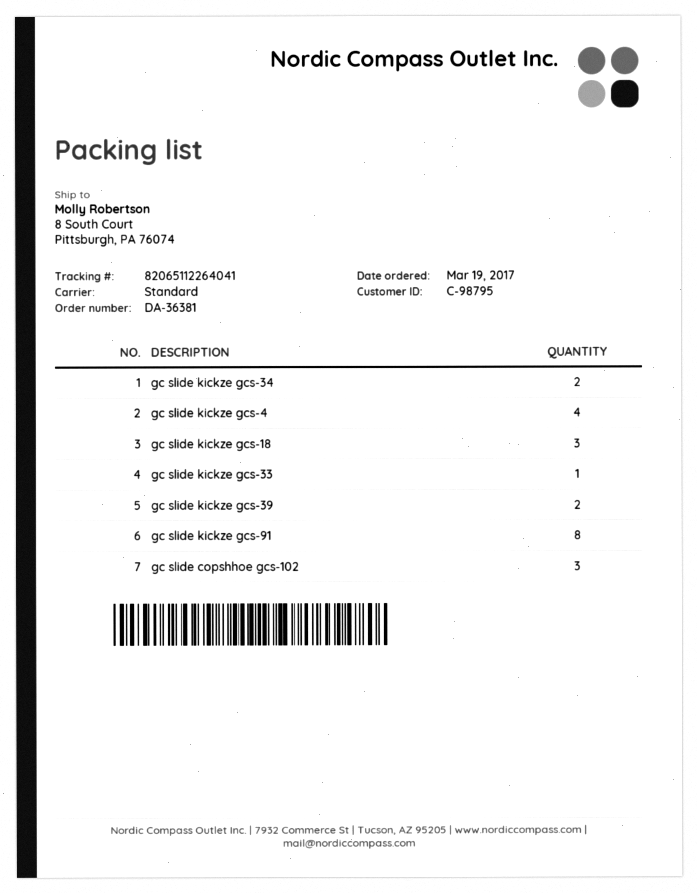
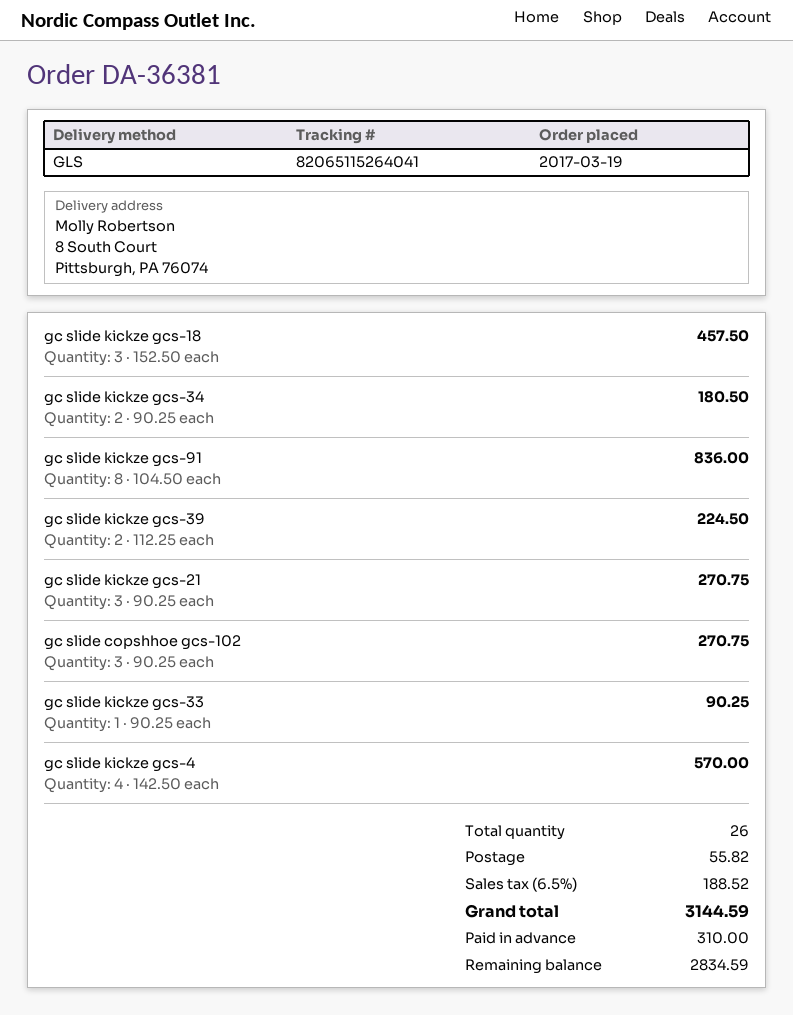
shipping method: standard -> GLS
tracking number: 82065112264041 -> 82065115264041
gc slide kickze gcs-21: none -> 3

